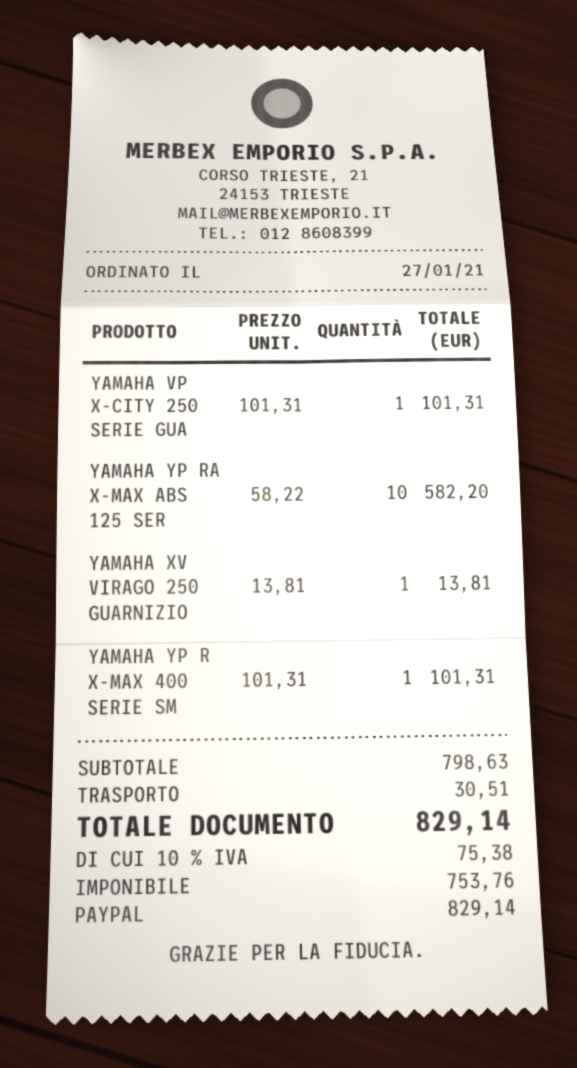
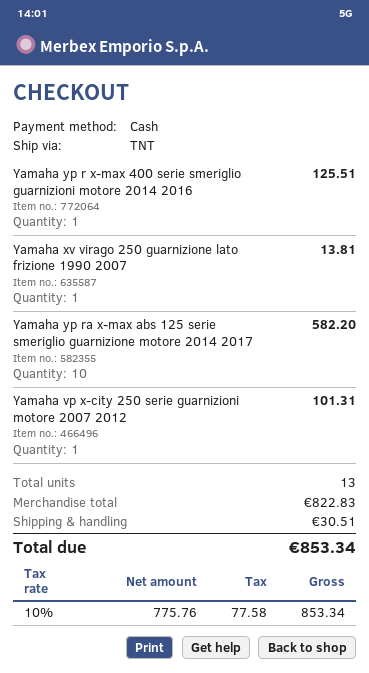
payment method: PayPal -> cash
YAMAHA YP R X-MAX 400 SERIE SM: 1 for 101.31 -> 1 for 125.51
subtotal: 798.63 -> 822.83
net: 753.76 -> 775.76
tax: 10% = 75.38 -> 10% = 77.58
total: 829.14 -> 853.34

